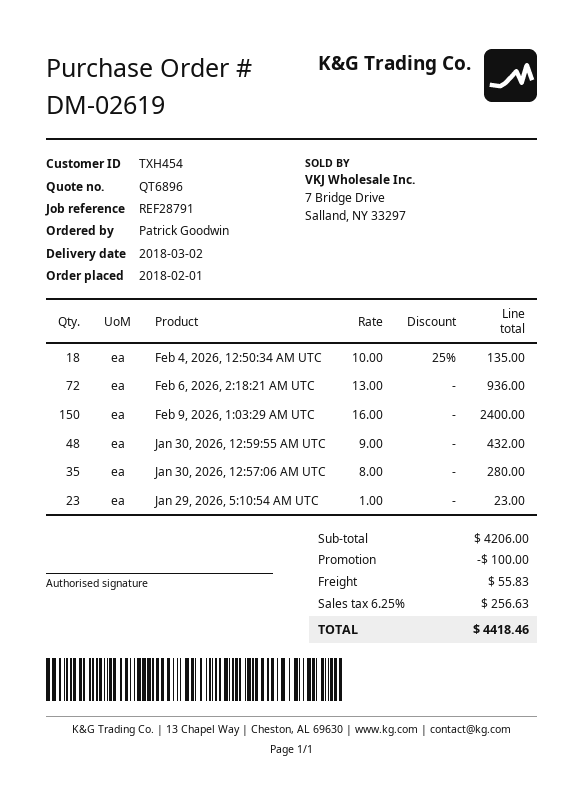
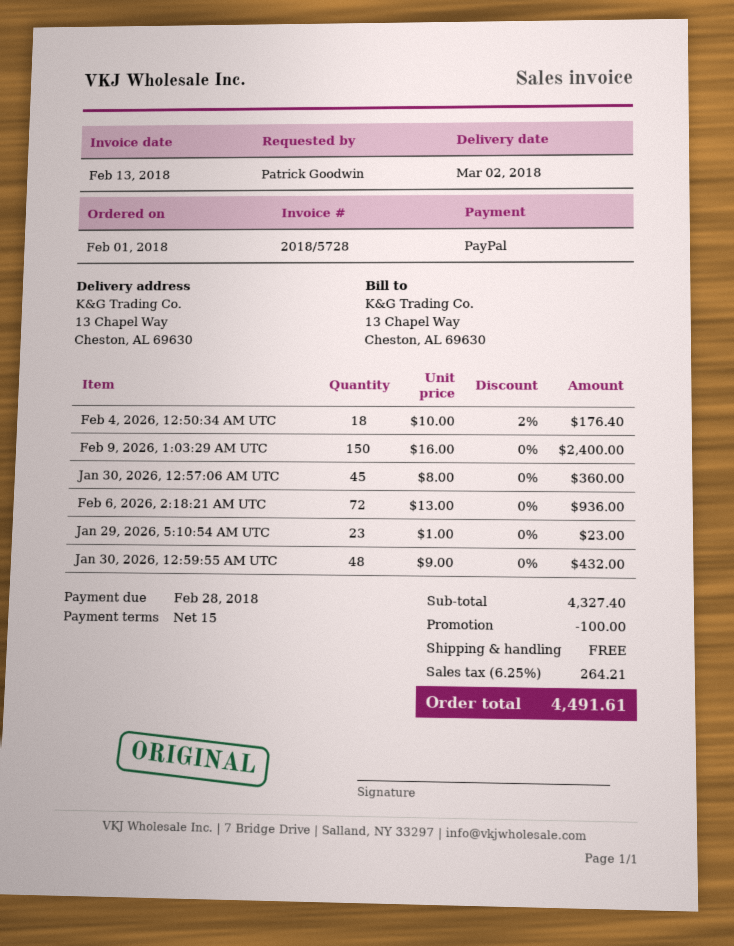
Feb 4, 2026, 12:50:34 AM UTC: 18 x 10.00 - 25% = 135.00 -> 18 x 10.00 - 2% = 176.40
Jan 30, 2026, 12:57:06 AM UTC: 35 x 8.00 = 280.00 -> 45 x 8.00 = 360.00
subtotal: 4206.00 -> 4327.40
shipping: 55.83 -> 0.00
tax: 6.25% = 256.63 -> 6.25% = 264.21
total: 4418.46 -> 4491.61

